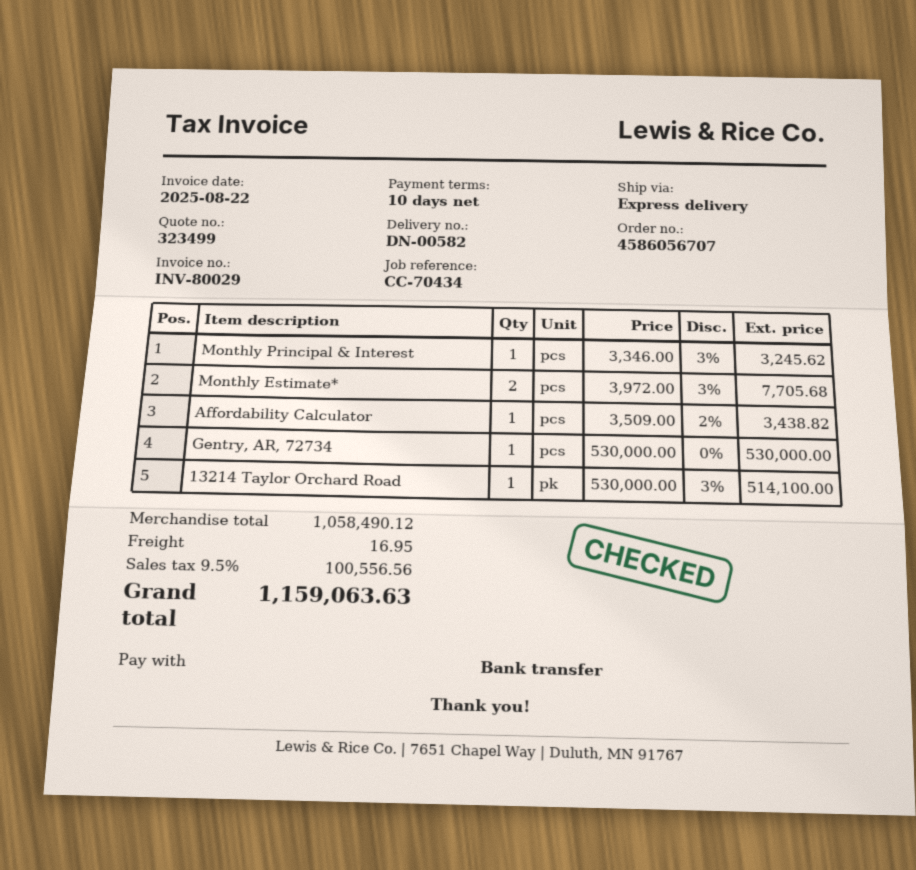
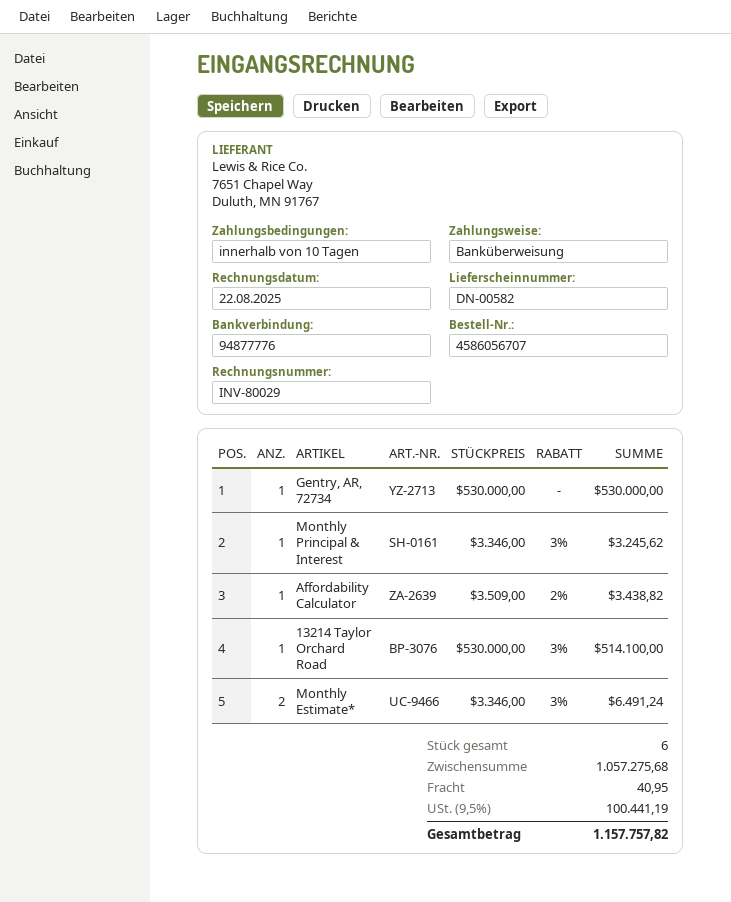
Monthly Estimate*: 2 x 3972.00 - 3% = 7705.68 -> 2 x 3346.00 - 3% = 6491.24
subtotal: 1058490.12 -> 1057275.68
shipping: 16.95 -> 40.95
tax: 9.5% = 100556.56 -> 9.5% = 100441.19
total: 1159063.63 -> 1157757.82

